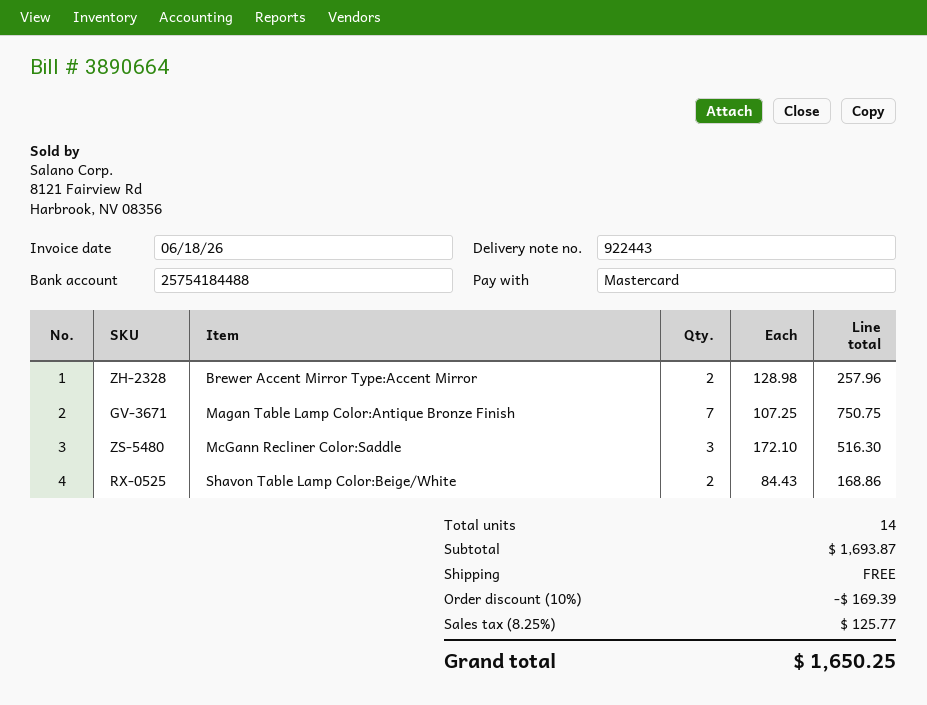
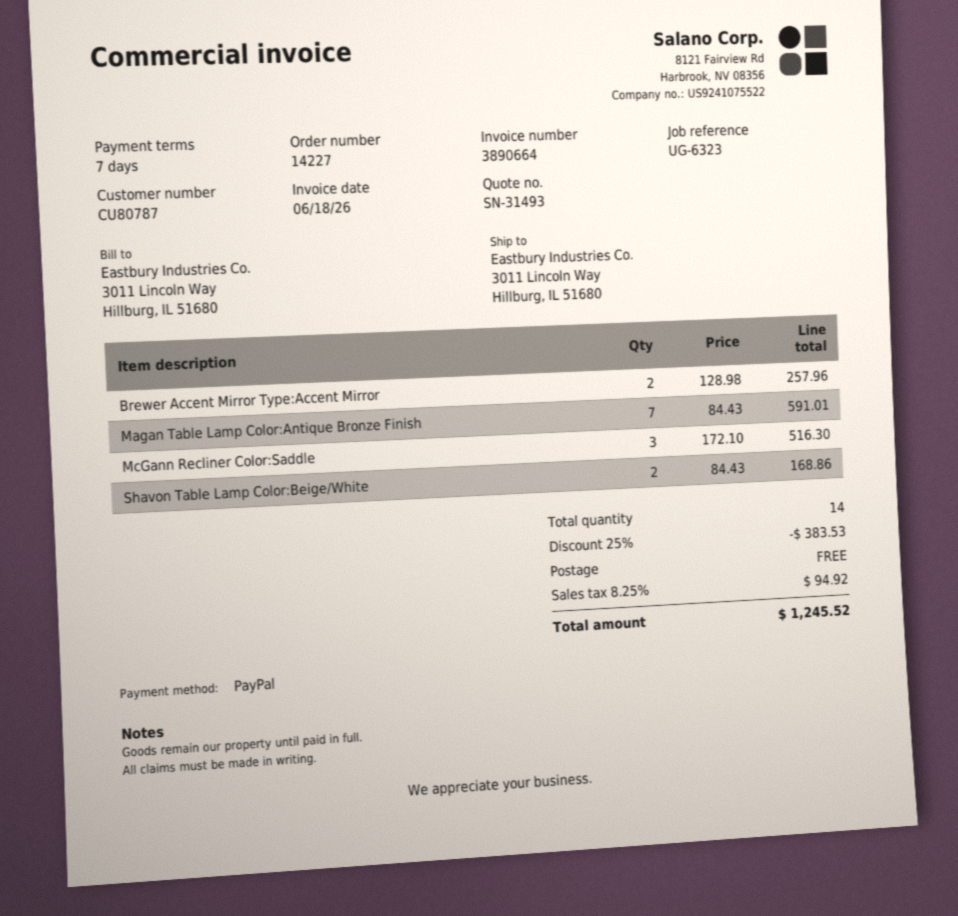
payment method: Mastercard -> PayPal
Magan Table Lamp Color:Antique Bronze Finish: 7 x 107.25 = 750.75 -> 7 x 84.43 = 591.01
discount: 10% = 169.39 -> 25% = 383.53
tax: 8.25% = 125.77 -> 8.25% = 94.92
total: 1650.25 -> 1245.52

